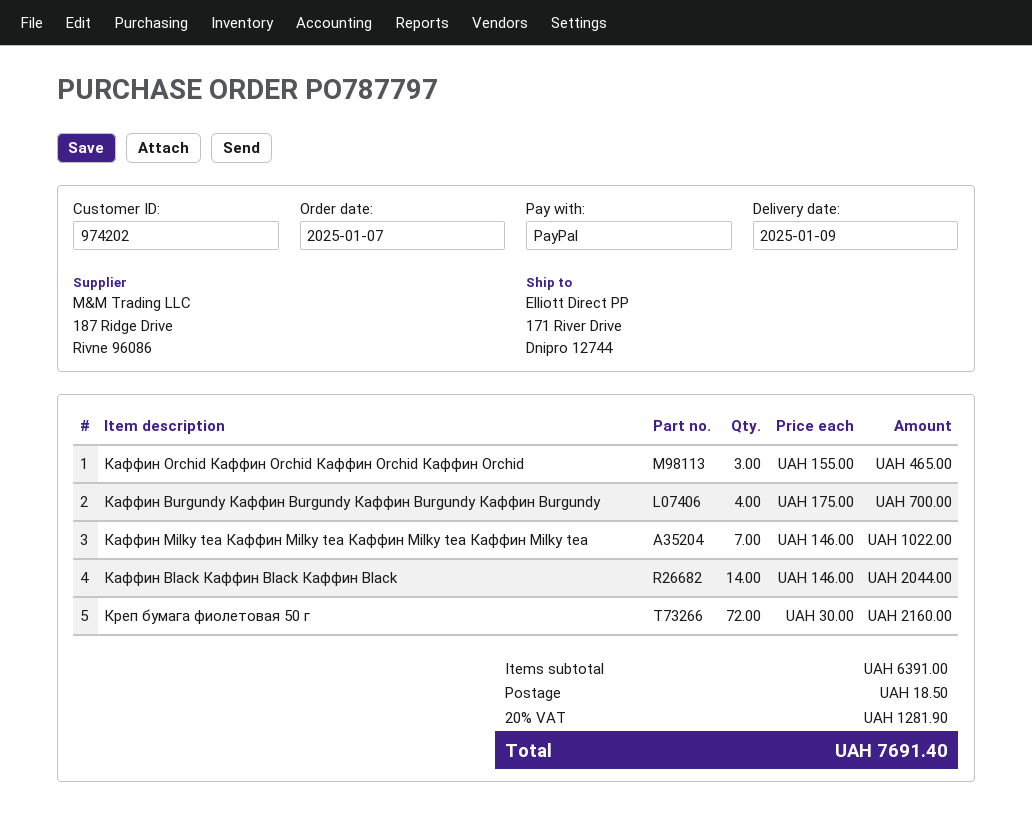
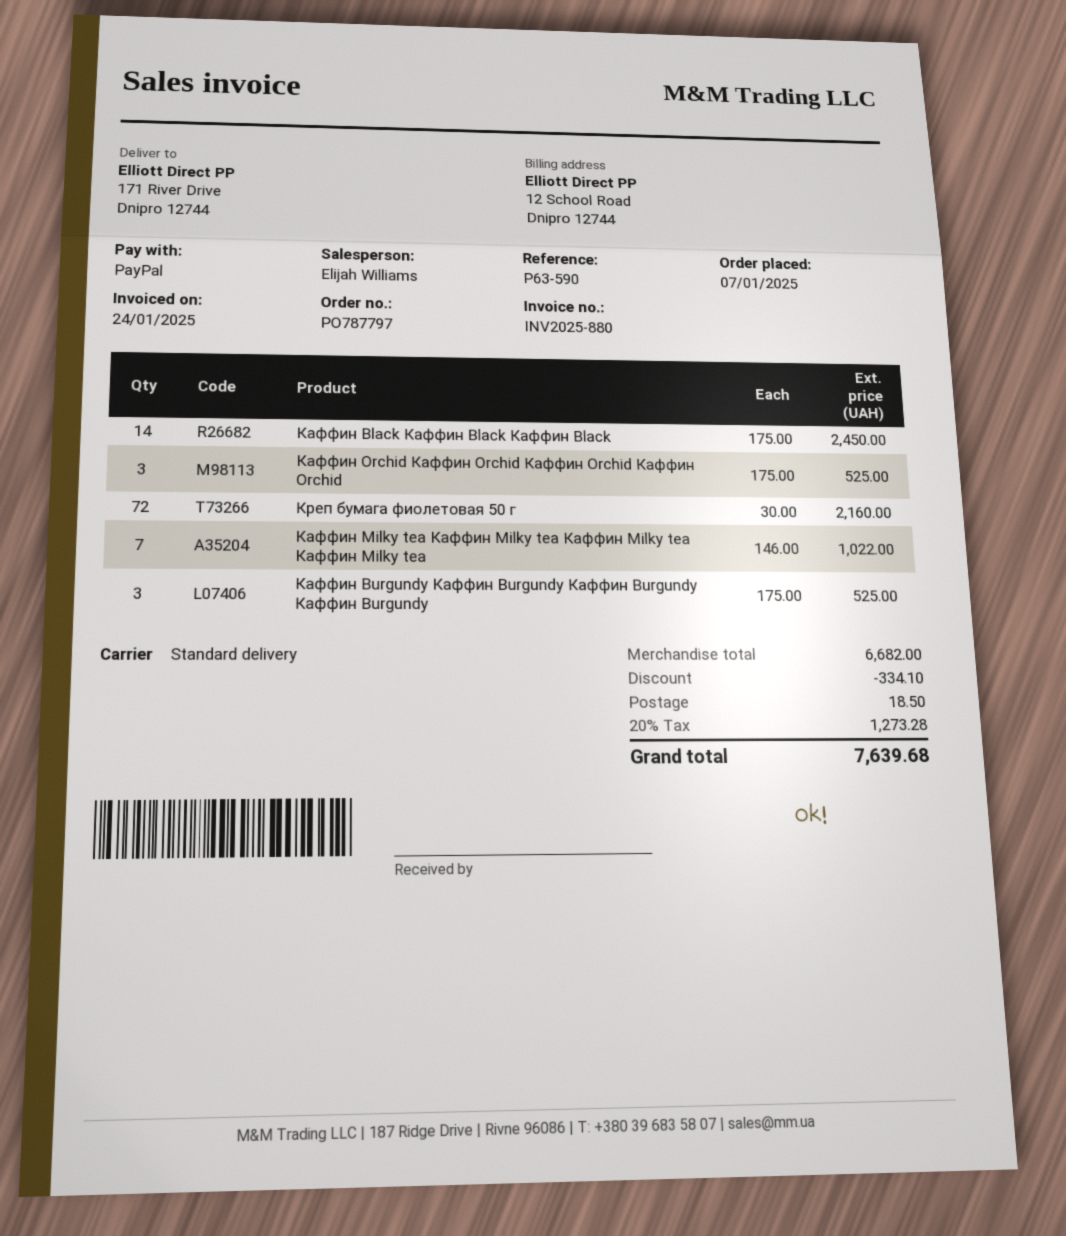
Каффин Orchid Каффин Orchid Каффин Orchid Каффин Orchid: 3 x 155.00 = 465.00 -> 3 x 175.00 = 525.00
Каффин Burgundy Каффин Burgundy Каффин Burgundy Каффин Burgundy: 4 x 175.00 = 700.00 -> 3 x 175.00 = 525.00
Каффин Black Каффин Black Каффин Black: 14 x 146.00 = 2044.00 -> 14 x 175.00 = 2450.00
subtotal: 6391.00 -> 6682.00
discount: none -> 334.10
tax: 20% = 1281.90 -> 20% = 1273.28
total: 7691.40 -> 7639.68

